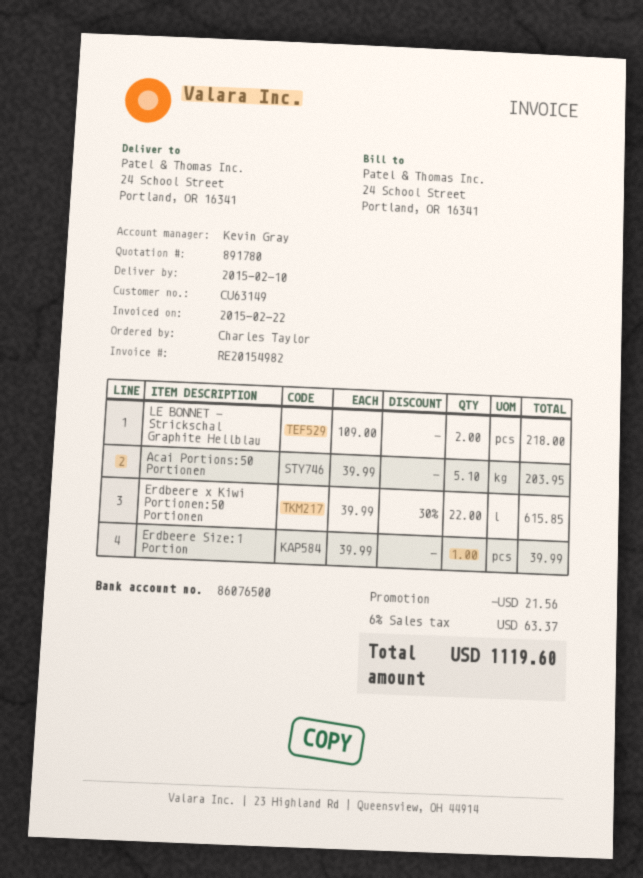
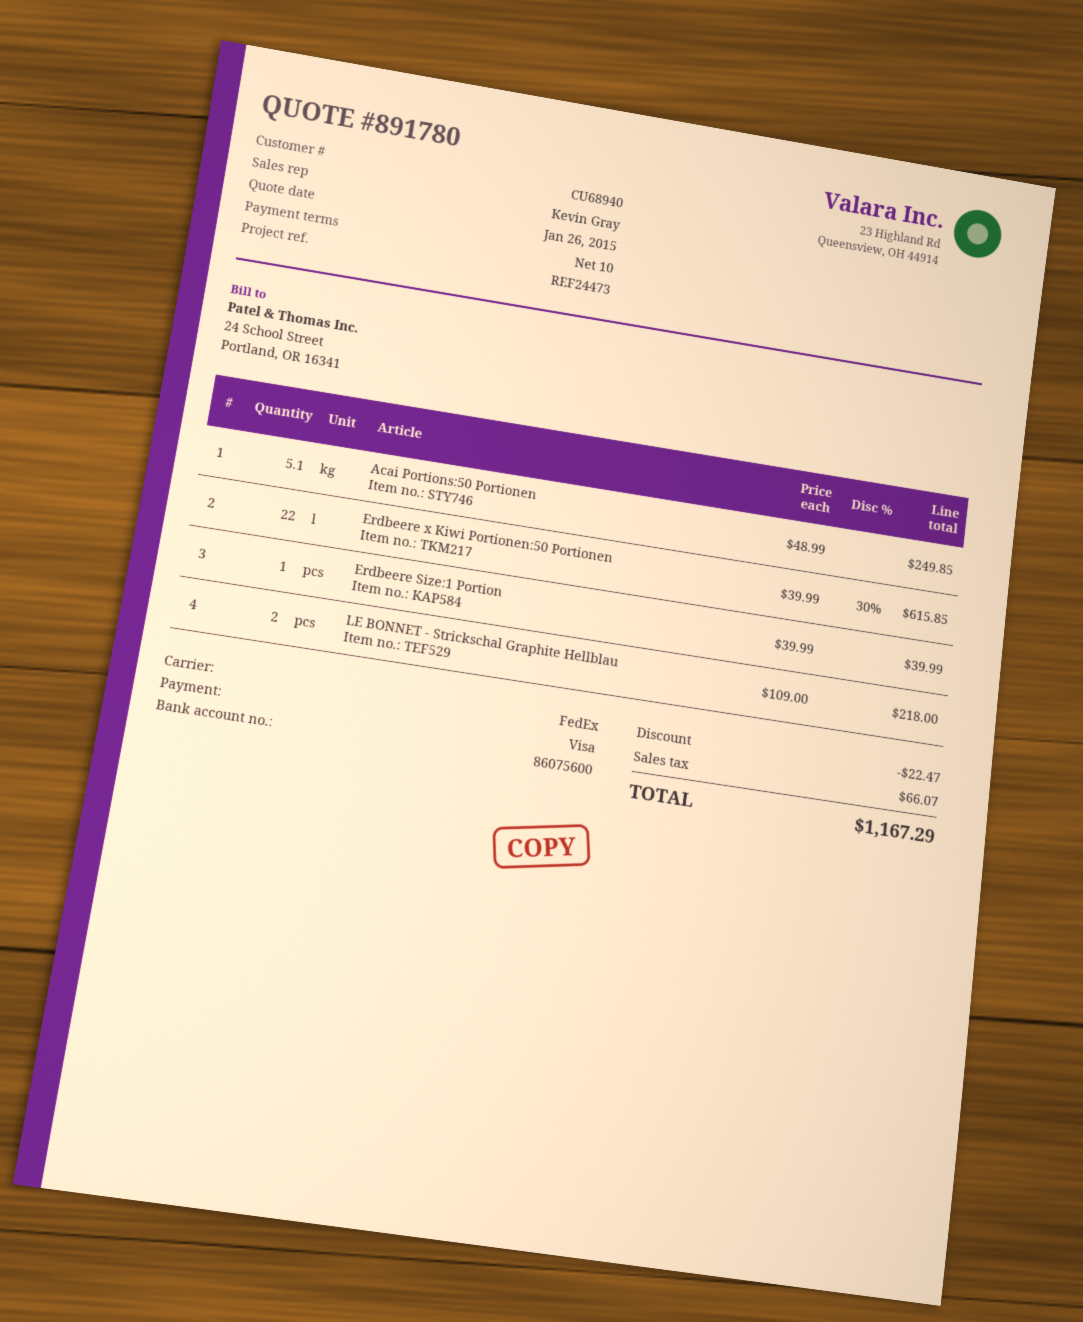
customer number: CU63149 -> CU68940
bank account: 86076500 -> 86075600
Acai Portions:50 Portionen: 5.1 x 39.99 = 203.95 -> 5.1 x 48.99 = 249.85
discount: 21.56 -> 22.47
tax: 63.37 -> 66.07
total: 1119.60 -> 1167.29

